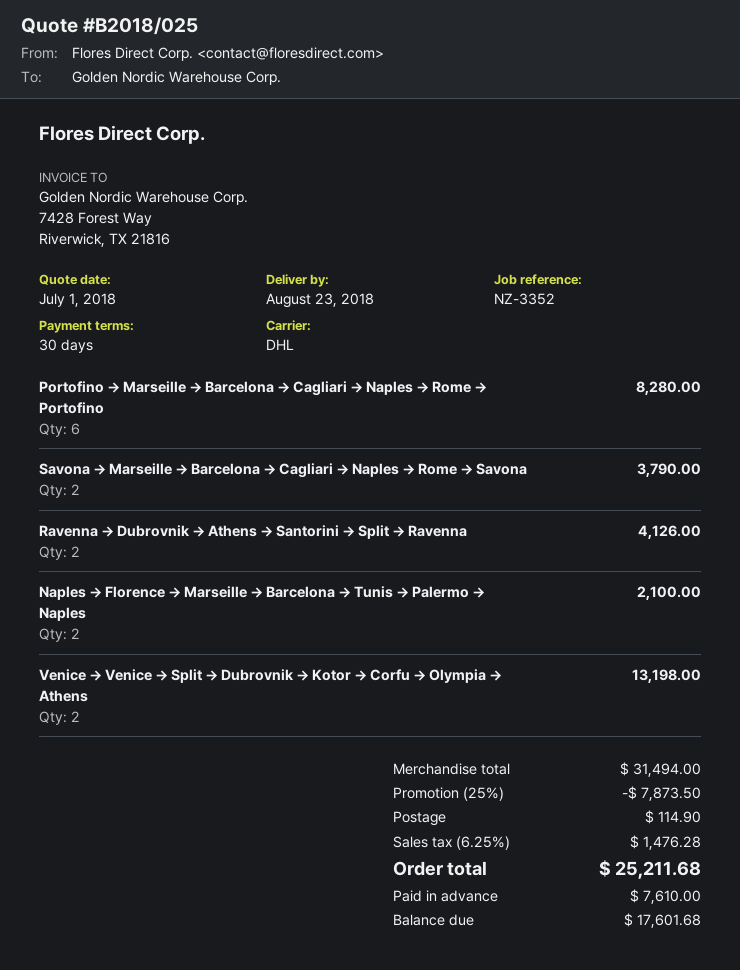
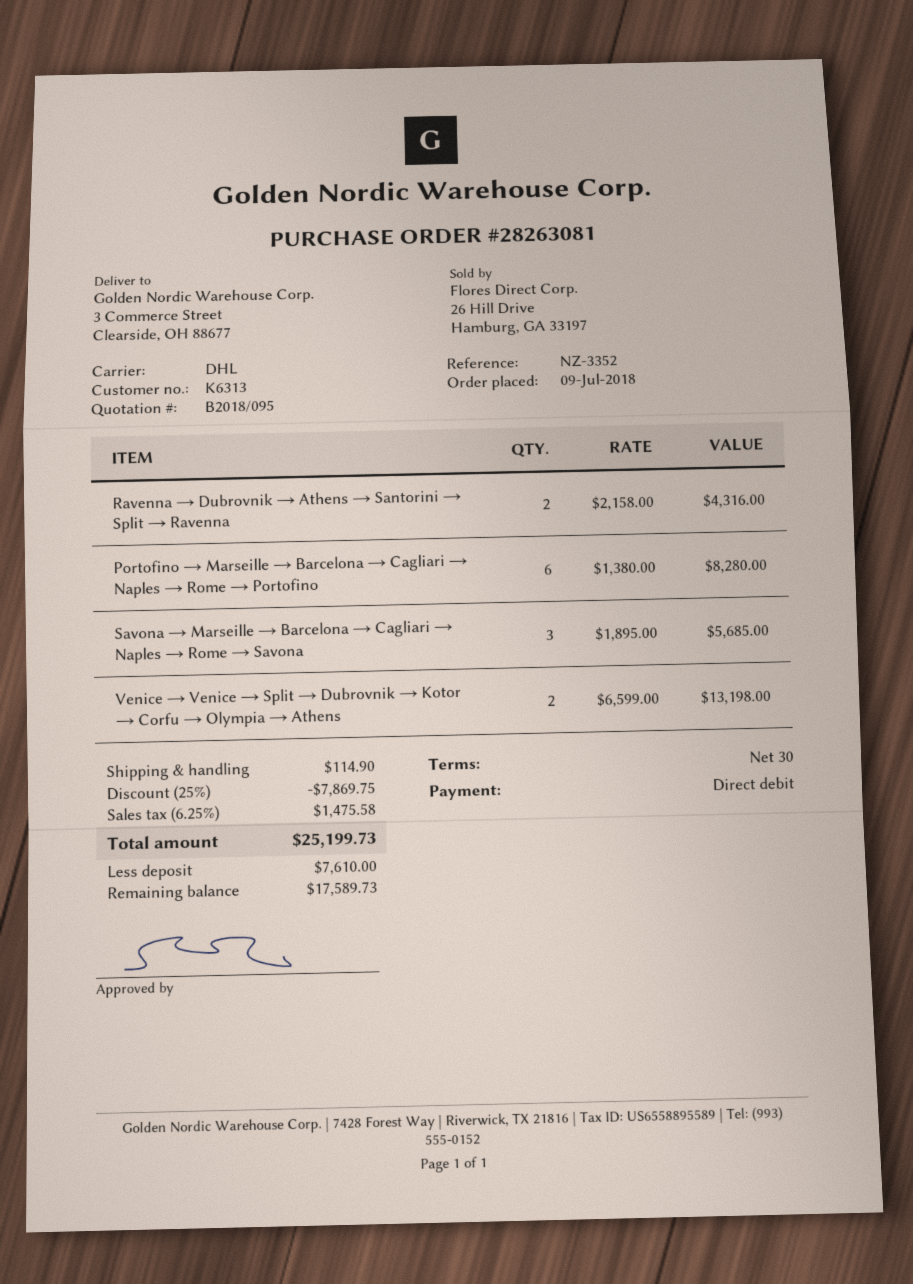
quote number: B2018/025 -> B2018/095
Savona → Marseille → Barcelona → Cagliari → Naples → Rome → Savona: 2 for 3790.00 -> 3 for 5685.00
Ravenna → Dubrovnik → Athens → Santorini → Split → Ravenna: 2 for 4126.00 -> 2 for 4316.00
Naples → Florence → Marseille → Barcelona → Tunis → Palermo → Naples: 2 for 2100.00 -> none
discount: 25% = 7873.50 -> 25% = 7869.75
tax: 6.25% = 1476.28 -> 6.25% = 1475.58
total: 25211.68 -> 25199.73
balance: 17601.68 -> 17589.73

